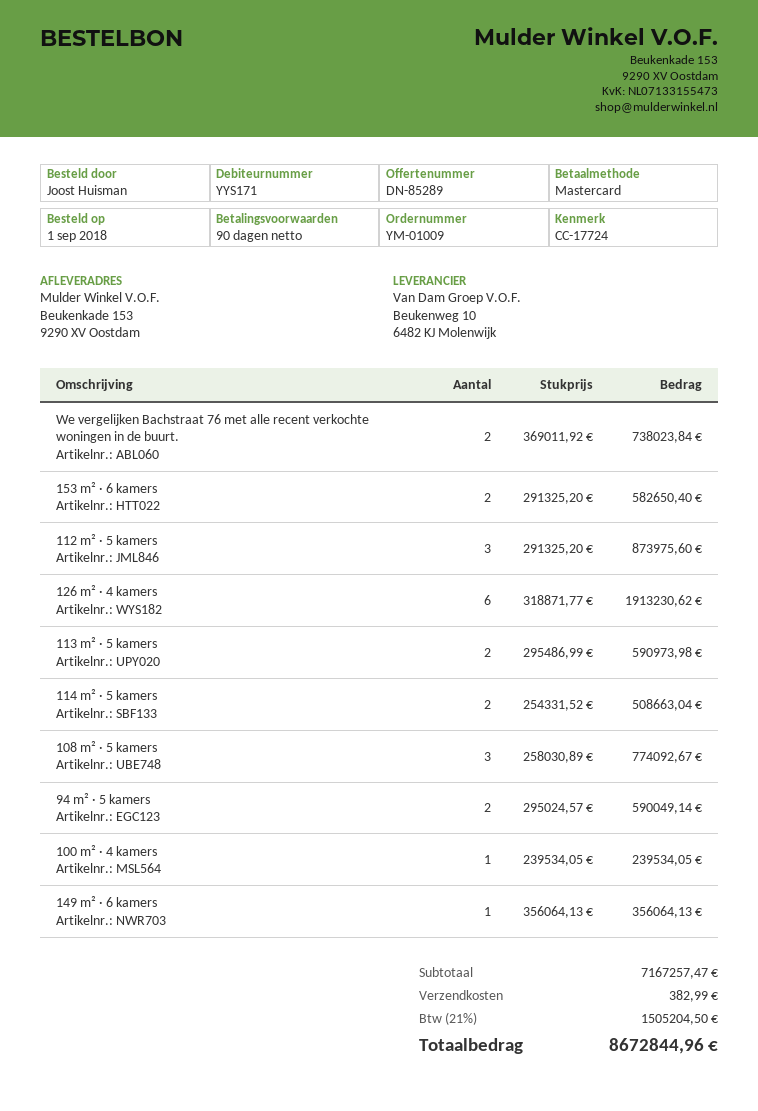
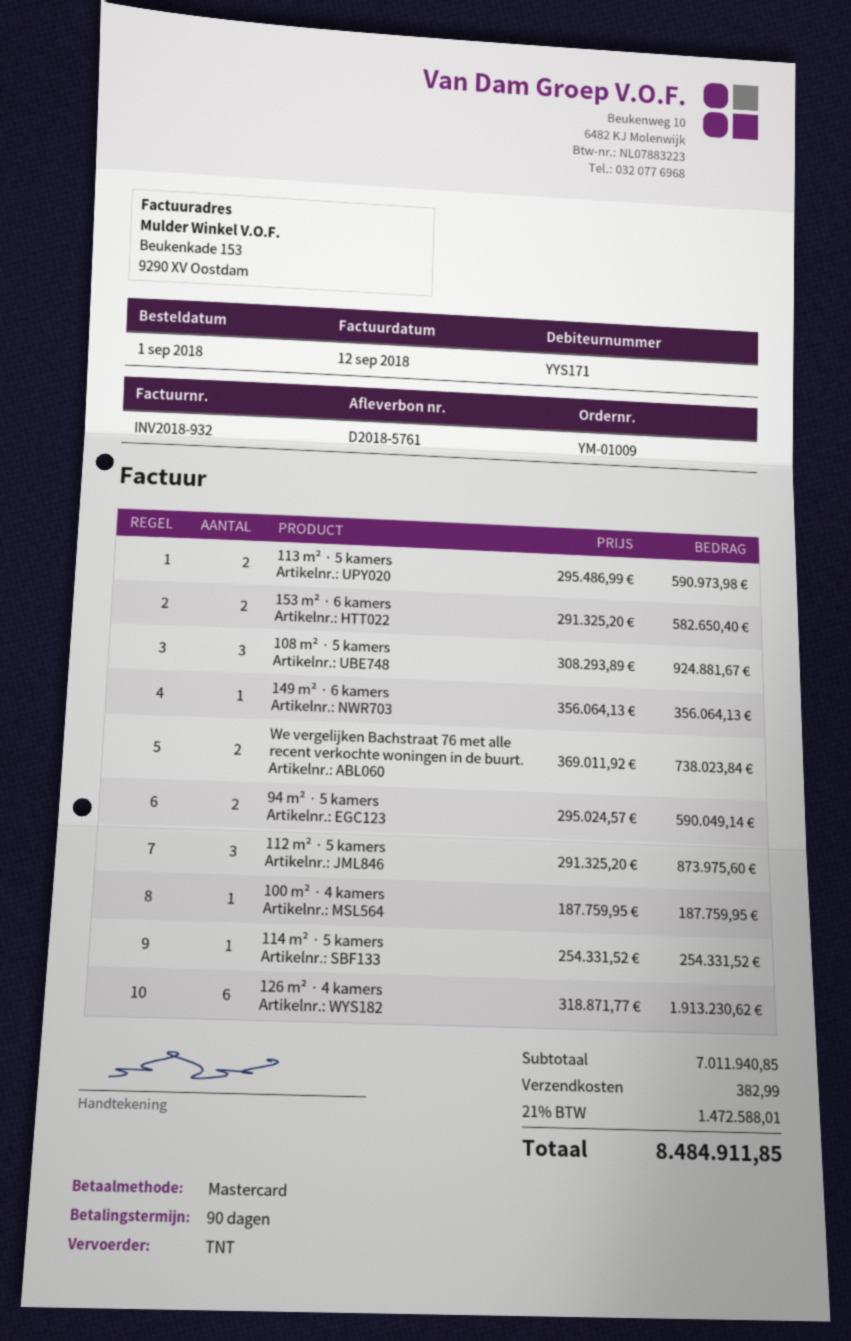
114 m² · 5 kamers: 2 x 254331.52 = 508663.04 -> 1 x 254331.52 = 254331.52
108 m² · 5 kamers: 3 x 258030.89 = 774092.67 -> 3 x 308293.89 = 924881.67
100 m² · 4 kamers: 1 x 239534.05 = 239534.05 -> 1 x 187759.95 = 187759.95
subtotal: 7167257.47 -> 7011940.85
tax: 21% = 1505204.50 -> 21% = 1472588.01
total: 8672844.96 -> 8484911.85

